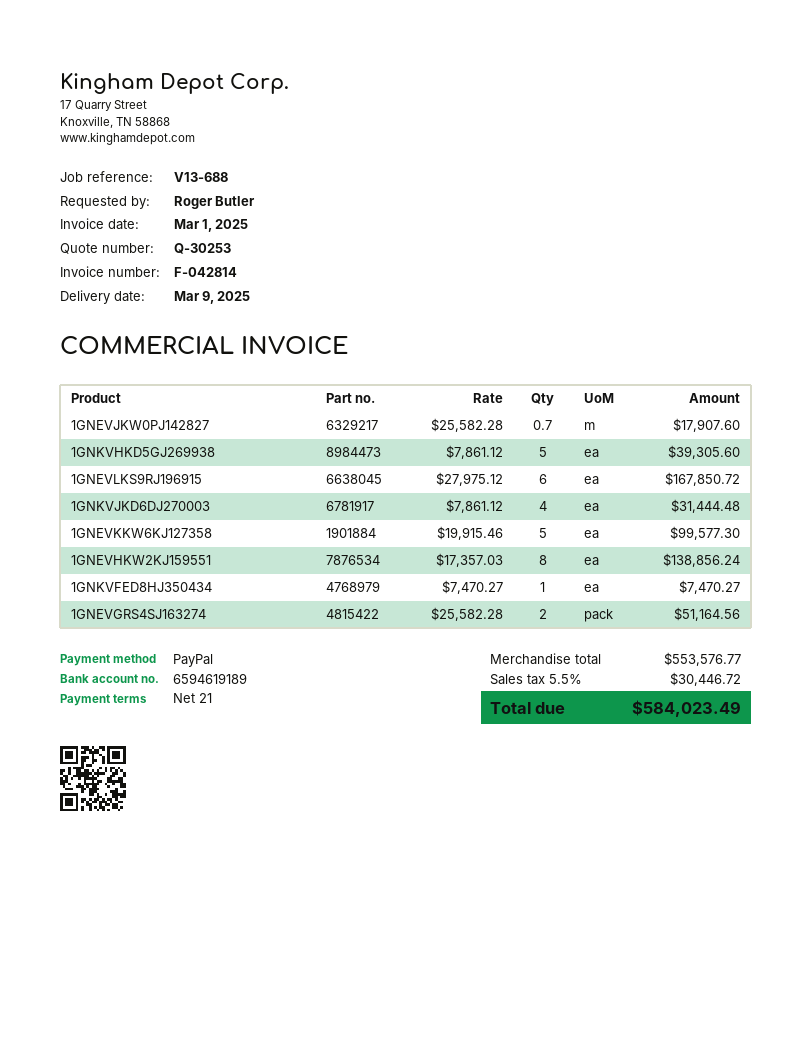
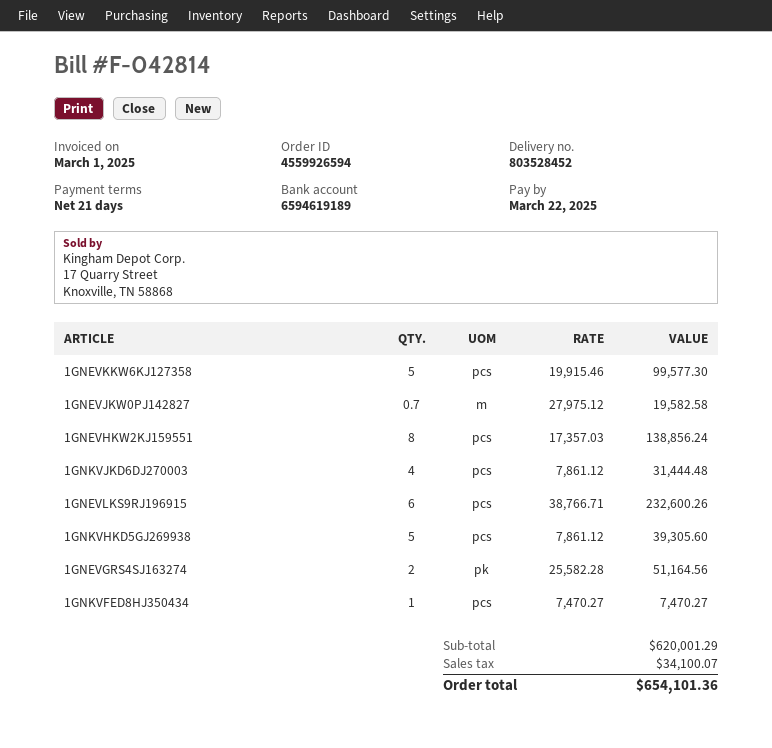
1GNEVJKW0PJ142827: 0.7 x 25582.28 = 17907.60 -> 0.7 x 27975.12 = 19582.58
1GNEVLKS9RJ196915: 6 x 27975.12 = 167850.72 -> 6 x 38766.71 = 232600.26
subtotal: 553576.77 -> 620001.29
tax: 30446.72 -> 34100.07
total: 584023.49 -> 654101.36

